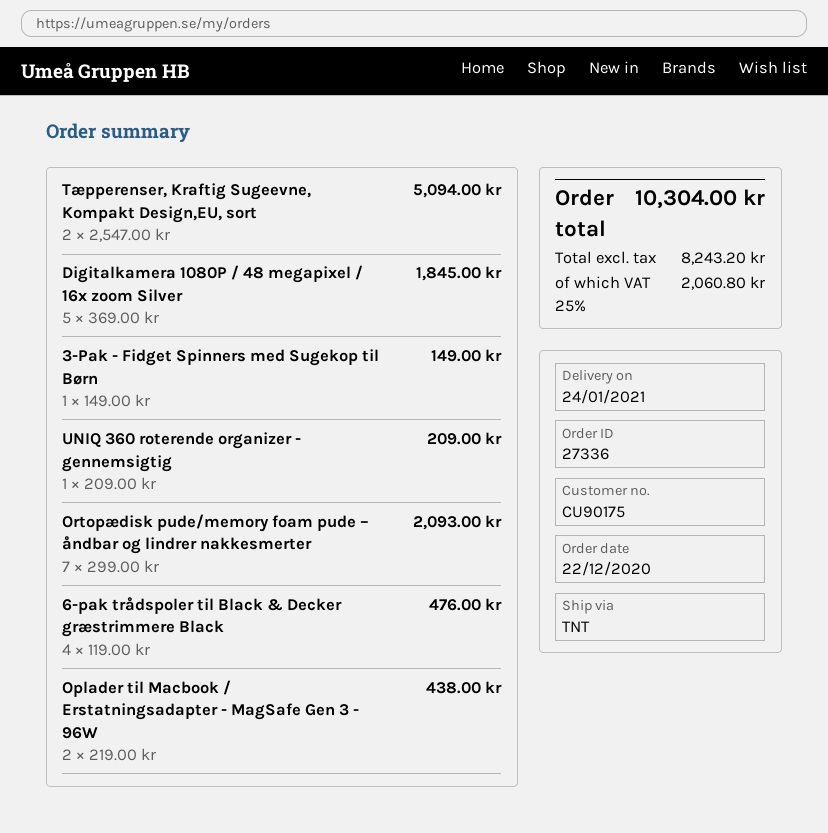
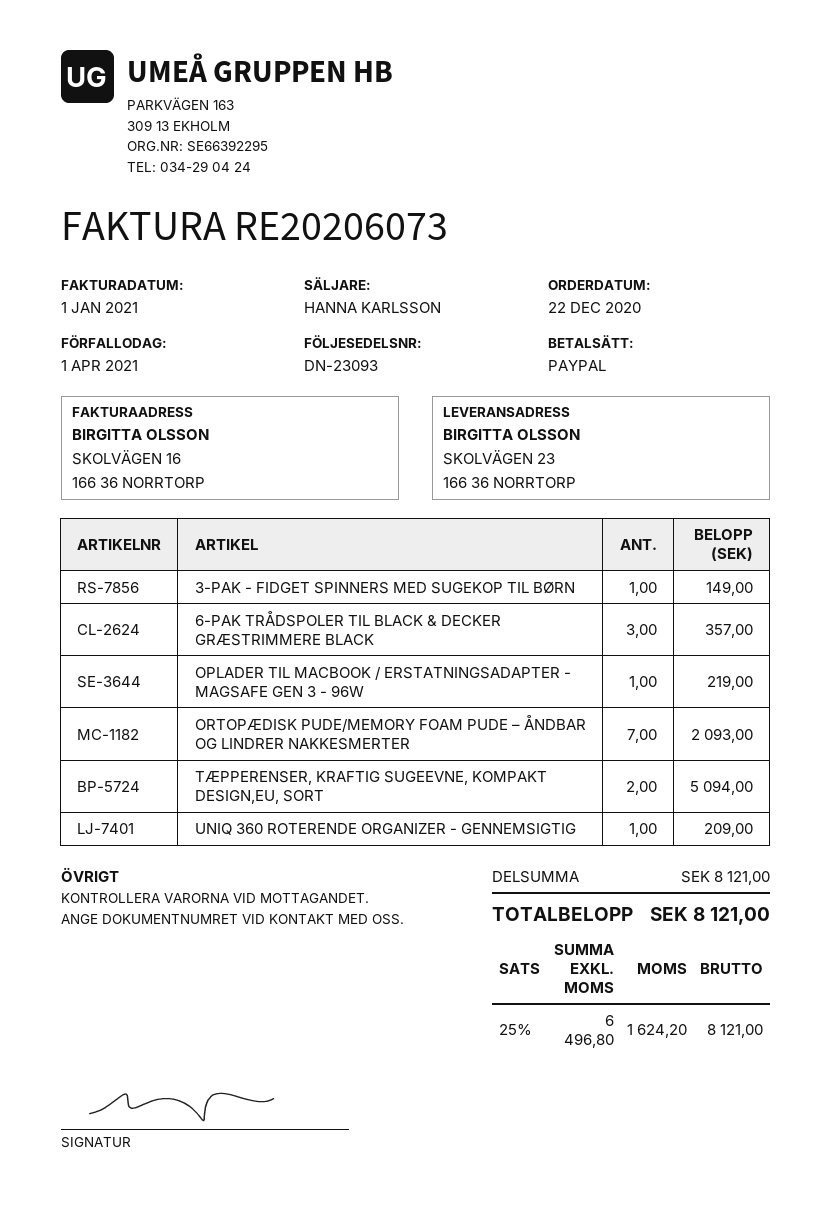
Digitalkamera 1080P / 48 megapixel / 16x zoom Silver: 5 for 1845.00 -> none
6-pak trådspoler til Black & Decker græstrimmere Black: 4 for 476.00 -> 3 for 357.00
Oplader til Macbook / Erstatningsadapter - MagSafe Gen 3 - 96W: 2 for 438.00 -> 1 for 219.00
net: 8243.20 -> 6496.80
tax: 25% = 2060.80 -> 25% = 1624.20
total: 10304.00 -> 8121.00

